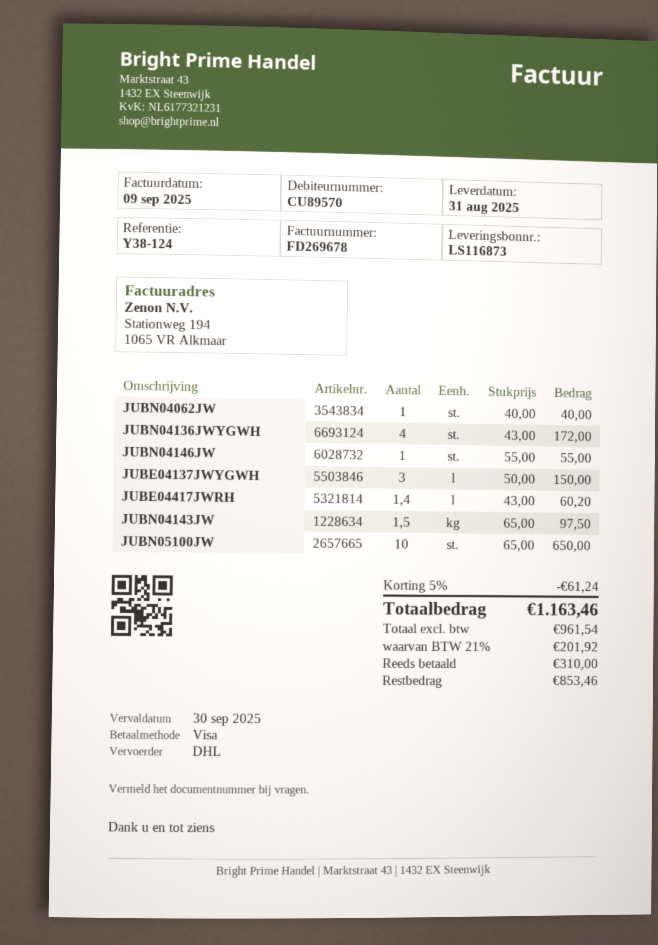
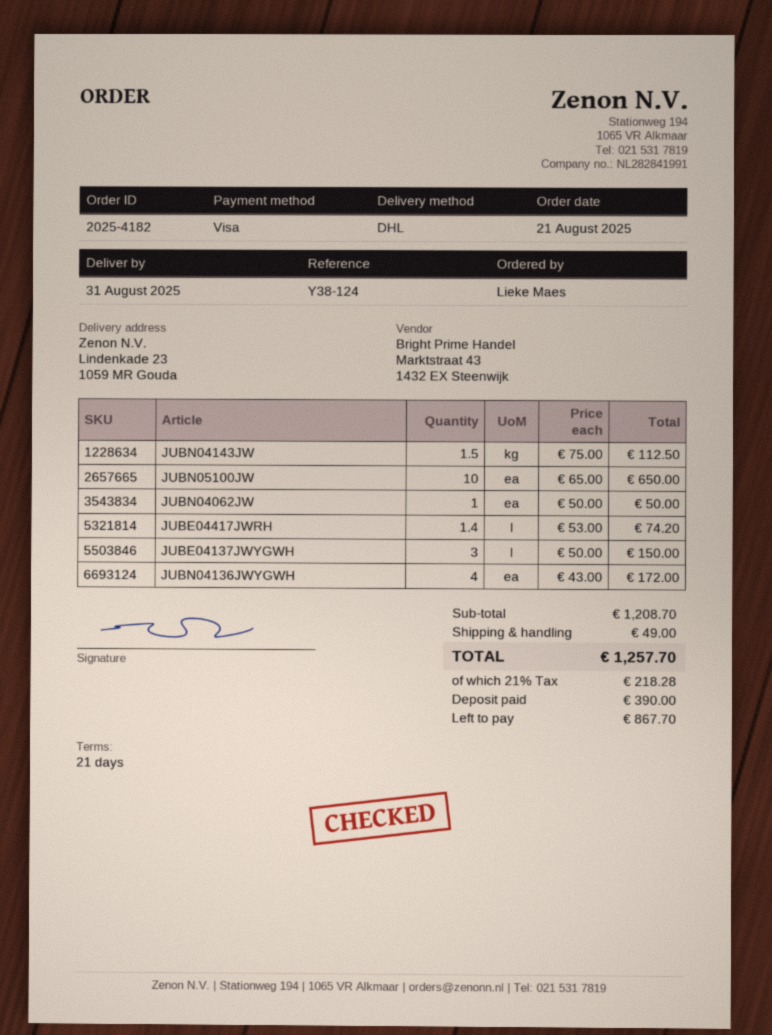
JUBN04062JW: 1 x 40.00 = 40.00 -> 1 x 50.00 = 50.00
JUBN04146JW: 1 x 55.00 = 55.00 -> none
JUBE04417JWRH: 1.4 x 43.00 = 60.20 -> 1.4 x 53.00 = 74.20
JUBN04143JW: 1.5 x 65.00 = 97.50 -> 1.5 x 75.00 = 112.50
discount: 5% = 61.24 -> none
shipping: none -> 49.00
tax: 21% = 201.92 -> 21% = 218.28
total: 1163.46 -> 1257.70
deposit: 310.00 -> 390.00
balance: 853.46 -> 867.70

